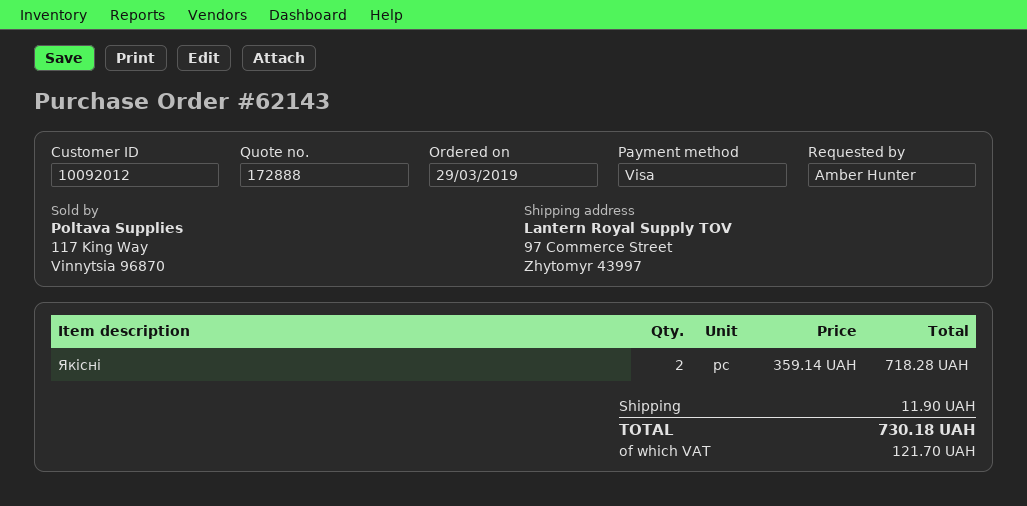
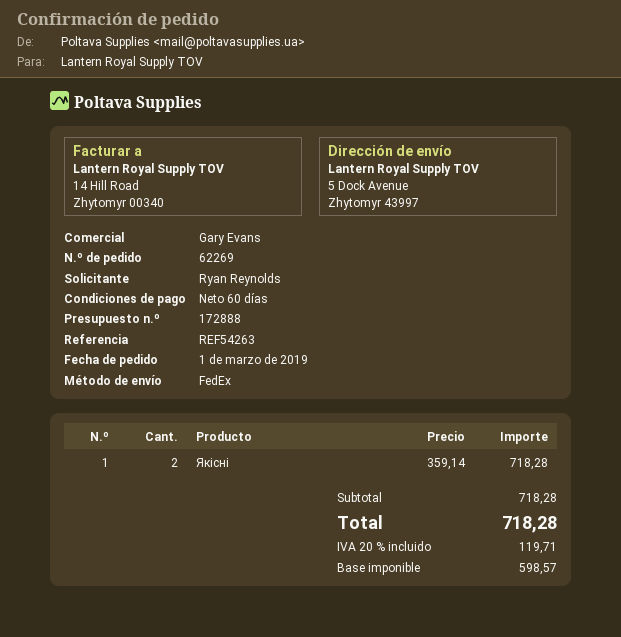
order number: 62143 -> 62269
order date: 2019-03-29 -> 2019-03-01
ordered by: Amber Hunter -> Ryan Reynolds
ship to: 97 Commerce Street, Zhytomyr 43997 -> 5 Dock Avenue, Zhytomyr 43997
shipping: 11.90 -> none
tax: 121.70 -> 119.71
total: 730.18 -> 718.28

